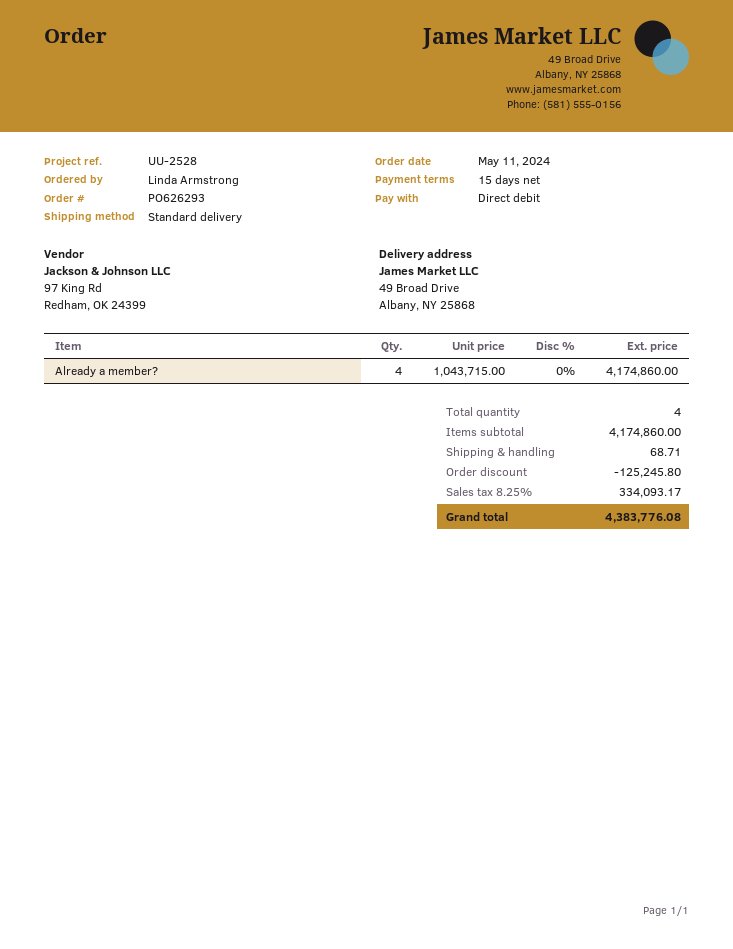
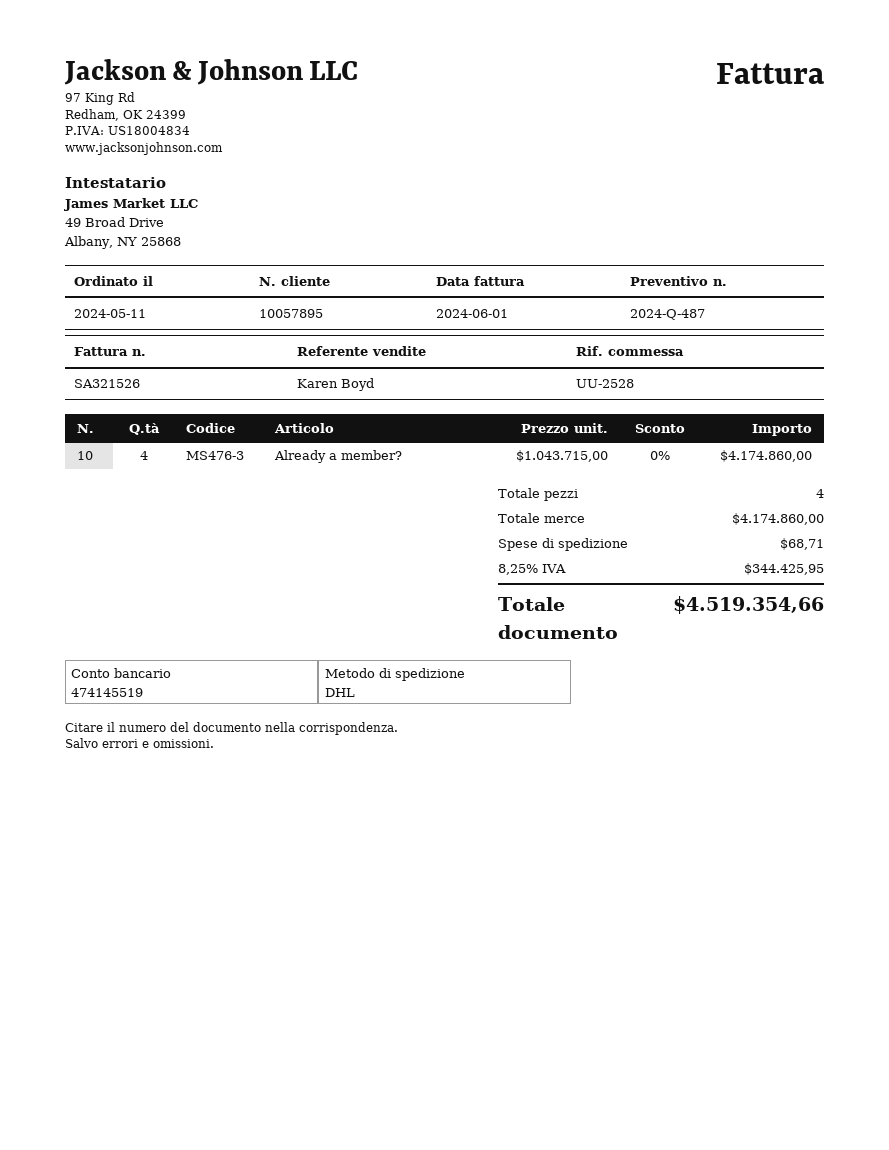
shipping method: standard -> DHL
discount: 125245.80 -> none
tax: 8.25% = 334093.17 -> 8.25% = 344425.95
total: 4383776.08 -> 4519354.66

